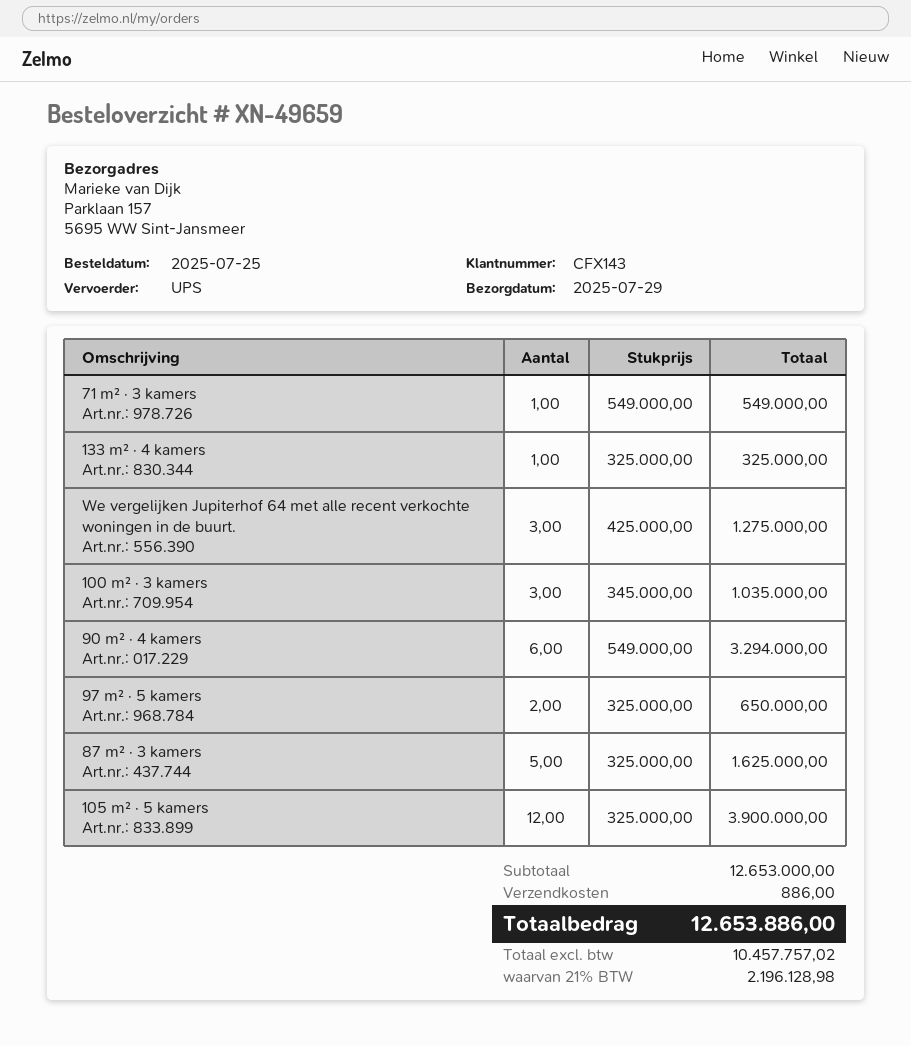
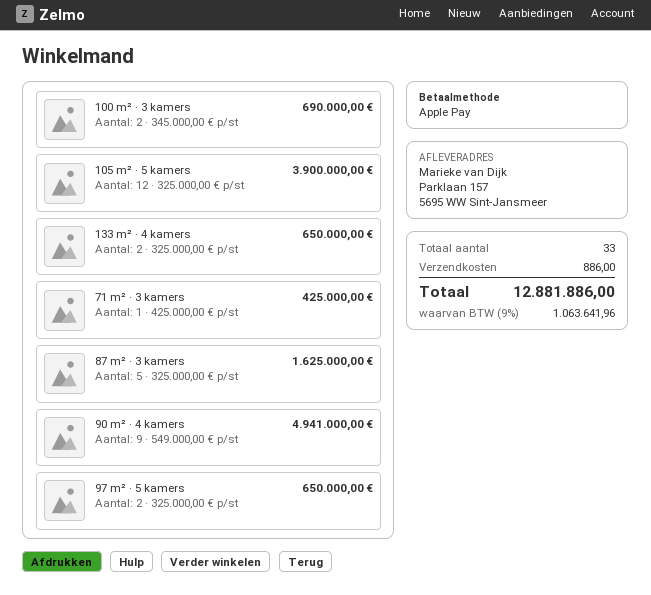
71 m² · 3 kamers: 1 x 549000.00 = 549000.00 -> 1 x 425000.00 = 425000.00
133 m² · 4 kamers: 1 x 325000.00 = 325000.00 -> 2 x 325000.00 = 650000.00
We vergelijken Jupiterhof 64 met alle recent verkochte woningen in de buurt.: 3 x 425000.00 = 1275000.00 -> none
100 m² · 3 kamers: 3 x 345000.00 = 1035000.00 -> 2 x 345000.00 = 690000.00
90 m² · 4 kamers: 6 x 549000.00 = 3294000.00 -> 9 x 549000.00 = 4941000.00
tax: 21% = 2196128.98 -> 9% = 1063641.96
total: 12653886.00 -> 12881886.00

